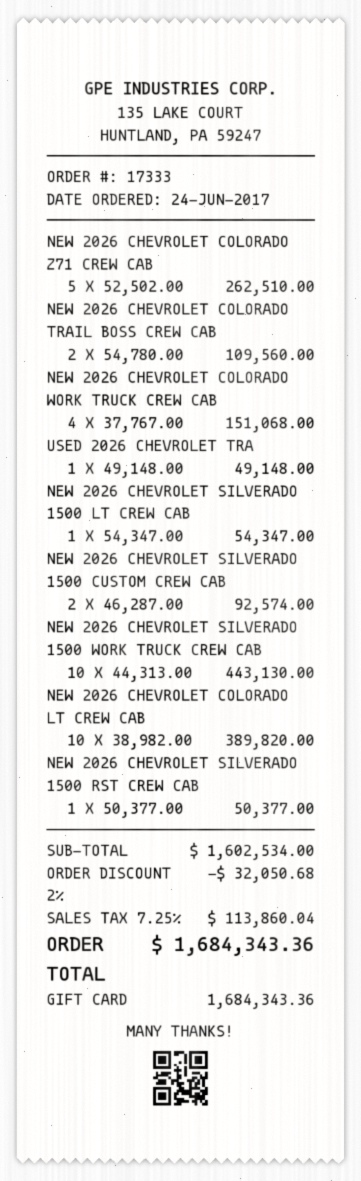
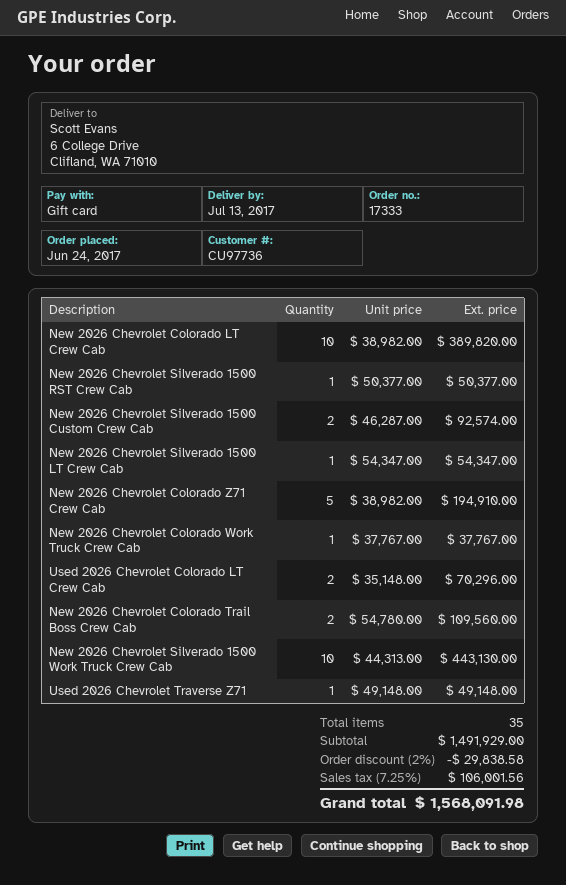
NEW 2026 CHEVROLET COLORADO Z71 CREW CAB: 5 x 52502.00 = 262510.00 -> 5 x 38982.00 = 194910.00
NEW 2026 CHEVROLET COLORADO WORK TRUCK CREW CAB: 4 x 37767.00 = 151068.00 -> 1 x 37767.00 = 37767.00
Used 2026 Chevrolet Colorado LT Crew Cab: none -> 2 x 35148.00 = 70296.00
subtotal: 1602534.00 -> 1491929.00
discount: 2% = 32050.68 -> 2% = 29838.58
tax: 7.25% = 113860.04 -> 7.25% = 106001.56
total: 1684343.36 -> 1568091.98

